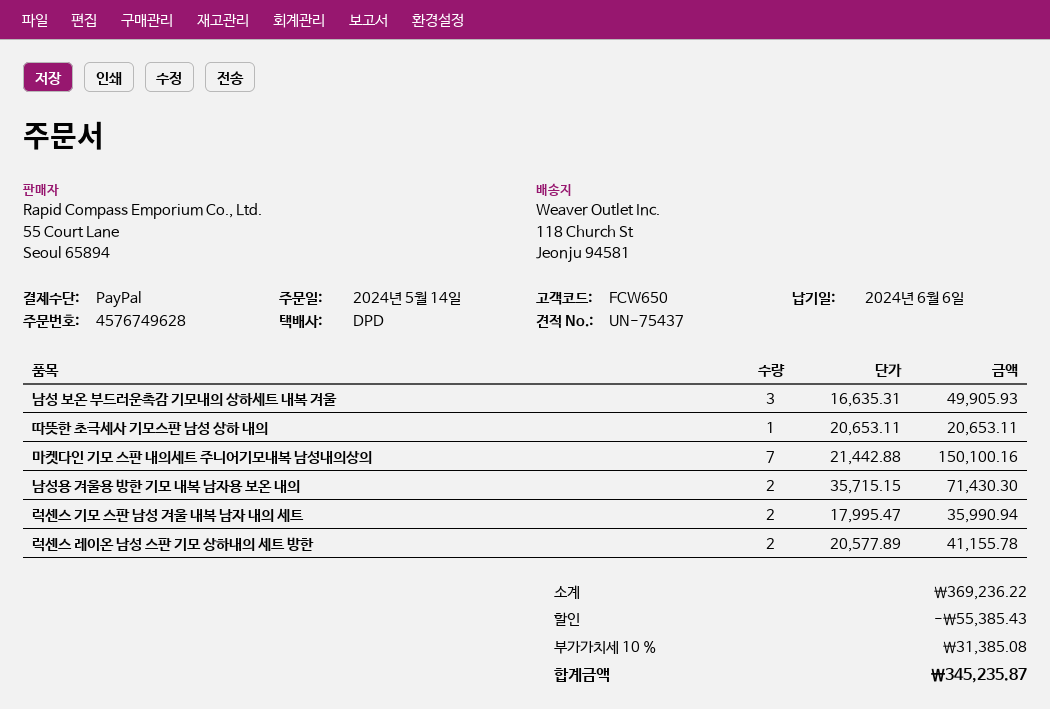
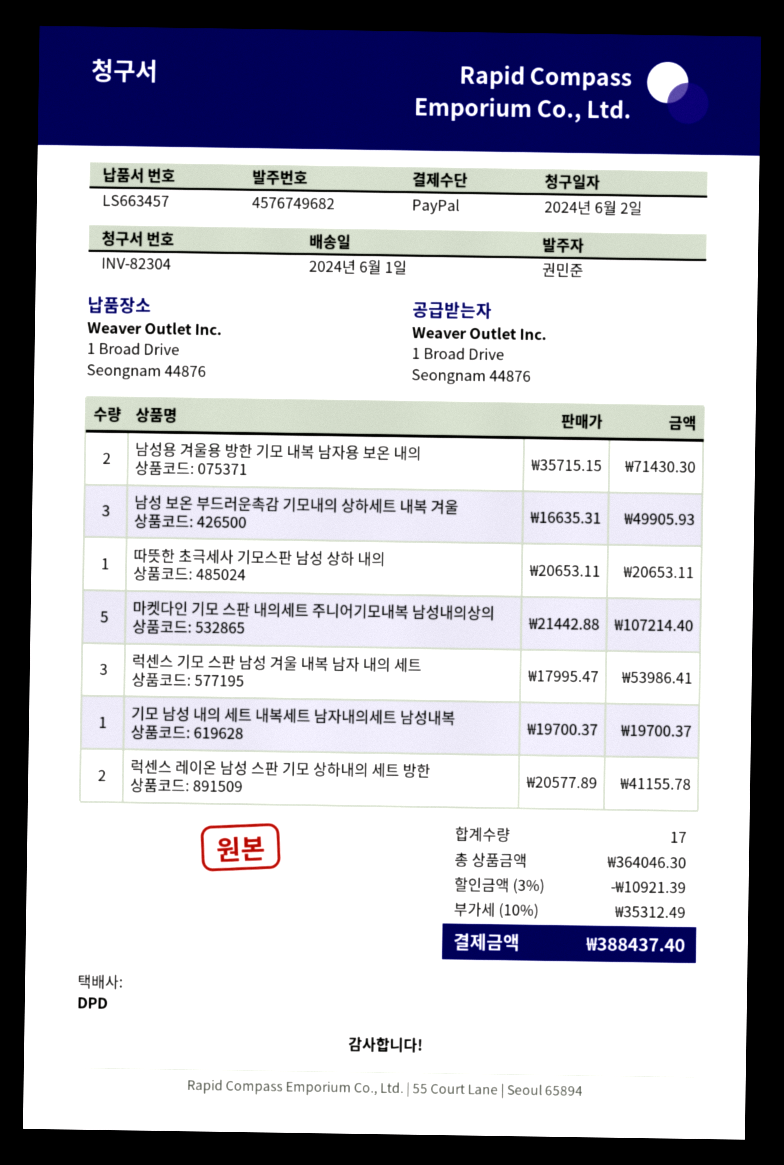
order number: 4576749628 -> 4576749682
delivery date: 2024-06-06 -> 2024-06-01
ship to: 118 Church St, Jeonju 94581 -> 1 Broad Drive, Seongnam 44876
마켓다인 기모 스판 내의세트 주니어기모내복 남성내의상의: 7 x 21442.88 = 150100.16 -> 5 x 21442.88 = 107214.40
럭센스 기모 스판 남성 겨울 내복 남자 내의 세트: 2 x 17995.47 = 35990.94 -> 3 x 17995.47 = 53986.41
기모 남성 내의 세트 내복세트 남자내의세트 남성내복: none -> 1 x 19700.37 = 19700.37
subtotal: 369236.22 -> 364046.30
discount: 55385.43 -> 10921.39
tax: 10% = 31385.08 -> 10% = 35312.49
total: 345235.87 -> 388437.40

